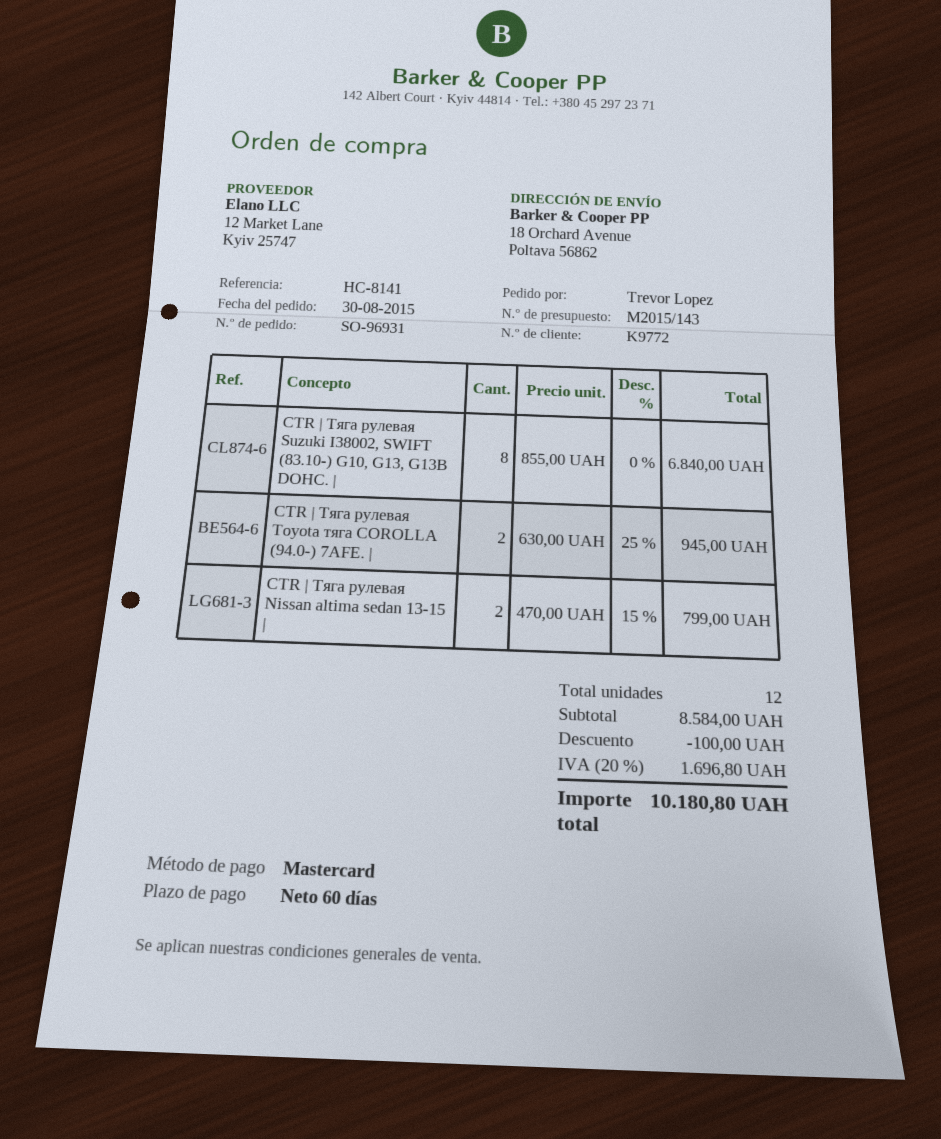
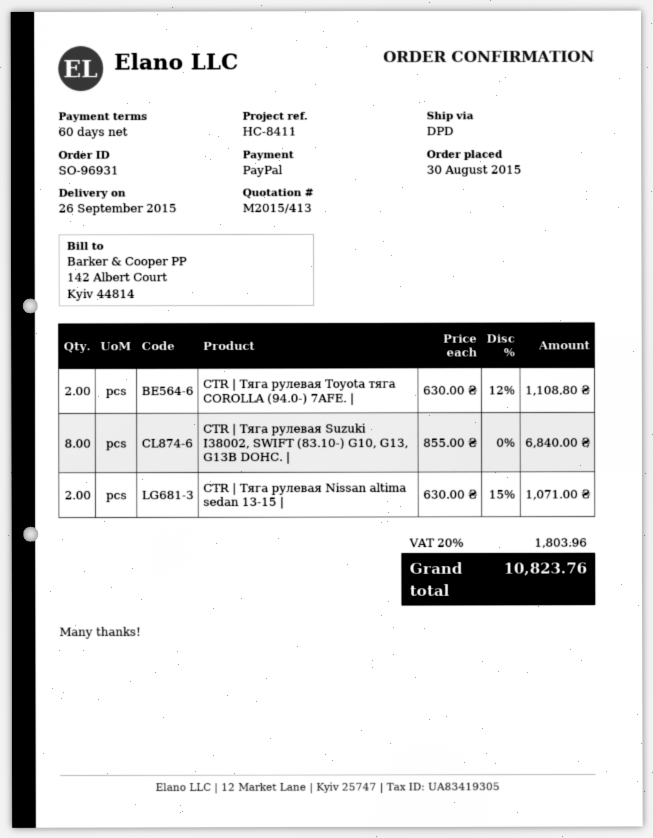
quote number: M2015/143 -> M2015/413
reference: HC-8141 -> HC-8411
payment method: Mastercard -> PayPal
CTR | Тяга рулевая Toyota тяга COROLLA (94.0-) 7AFE. |: 2 x 630.00 - 25% = 945.00 -> 2 x 630.00 - 12% = 1108.80
CTR | Тяга рулевая Nissan altima sedan 13-15 |: 2 x 470.00 - 15% = 799.00 -> 2 x 630.00 - 15% = 1071.00
discount: 100.00 -> none
tax: 20% = 1696.80 -> 20% = 1803.96
total: 10180.80 -> 10823.76

